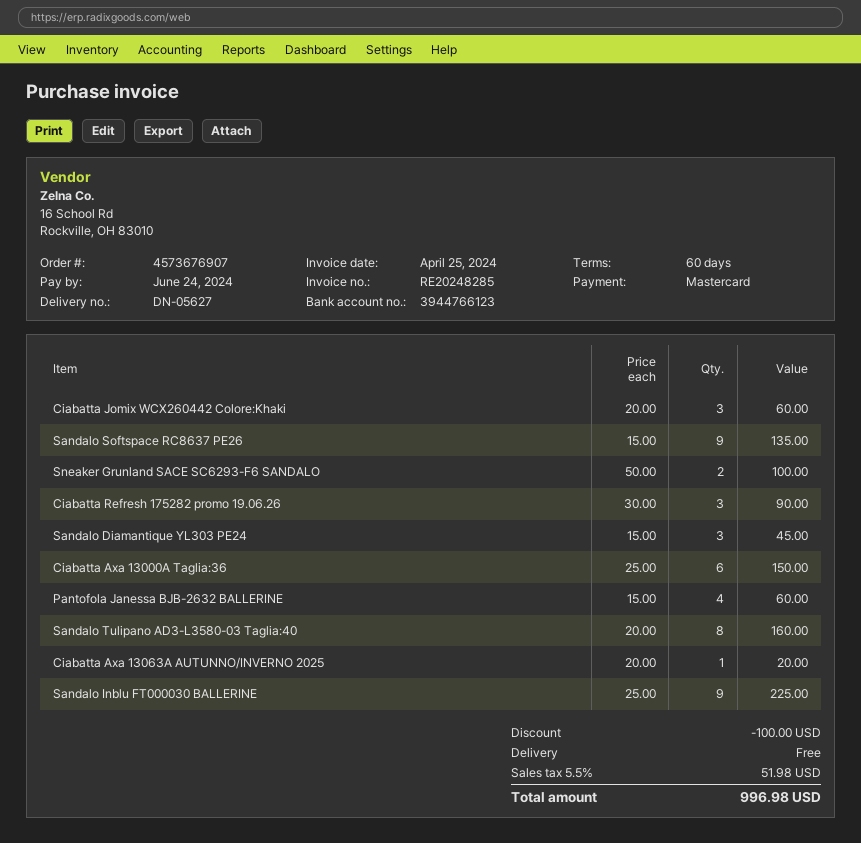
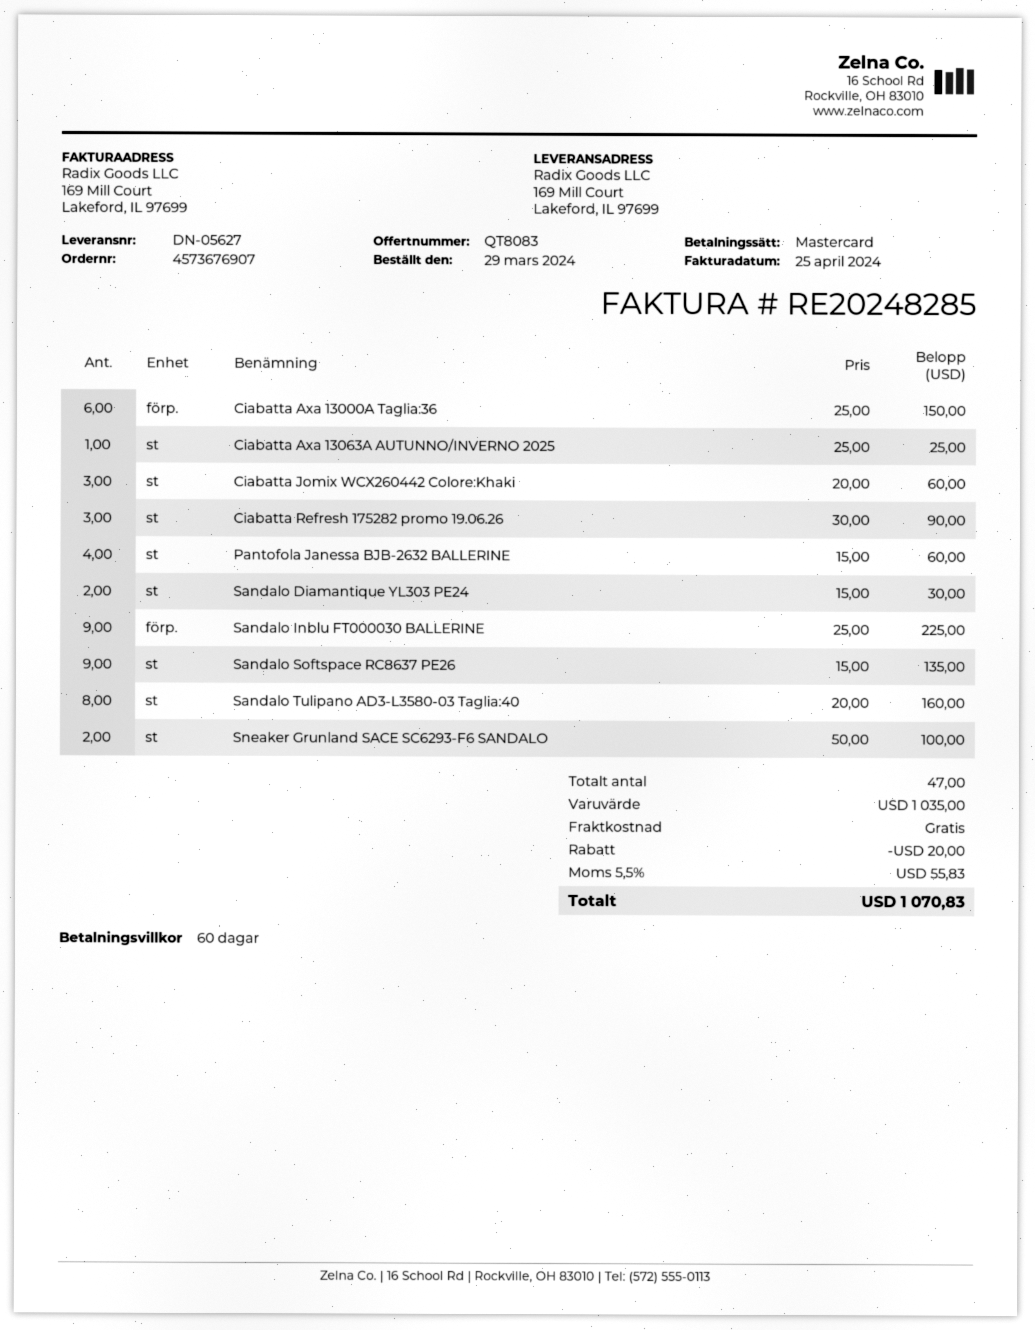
Sandalo Diamantique YL303 PE24: 3 x 15.00 = 45.00 -> 2 x 15.00 = 30.00
Ciabatta Axa 13063A AUTUNNO/INVERNO 2025: 1 x 20.00 = 20.00 -> 1 x 25.00 = 25.00
discount: 100.00 -> 20.00
tax: 5.5% = 51.98 -> 5.5% = 55.83
total: 996.98 -> 1070.83

